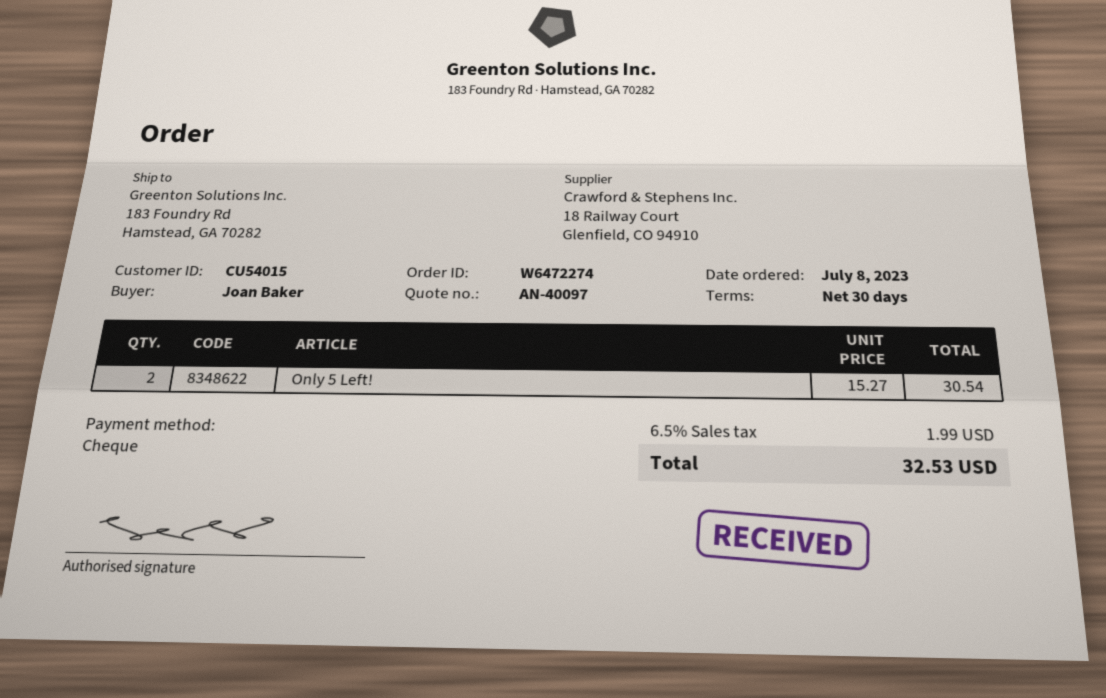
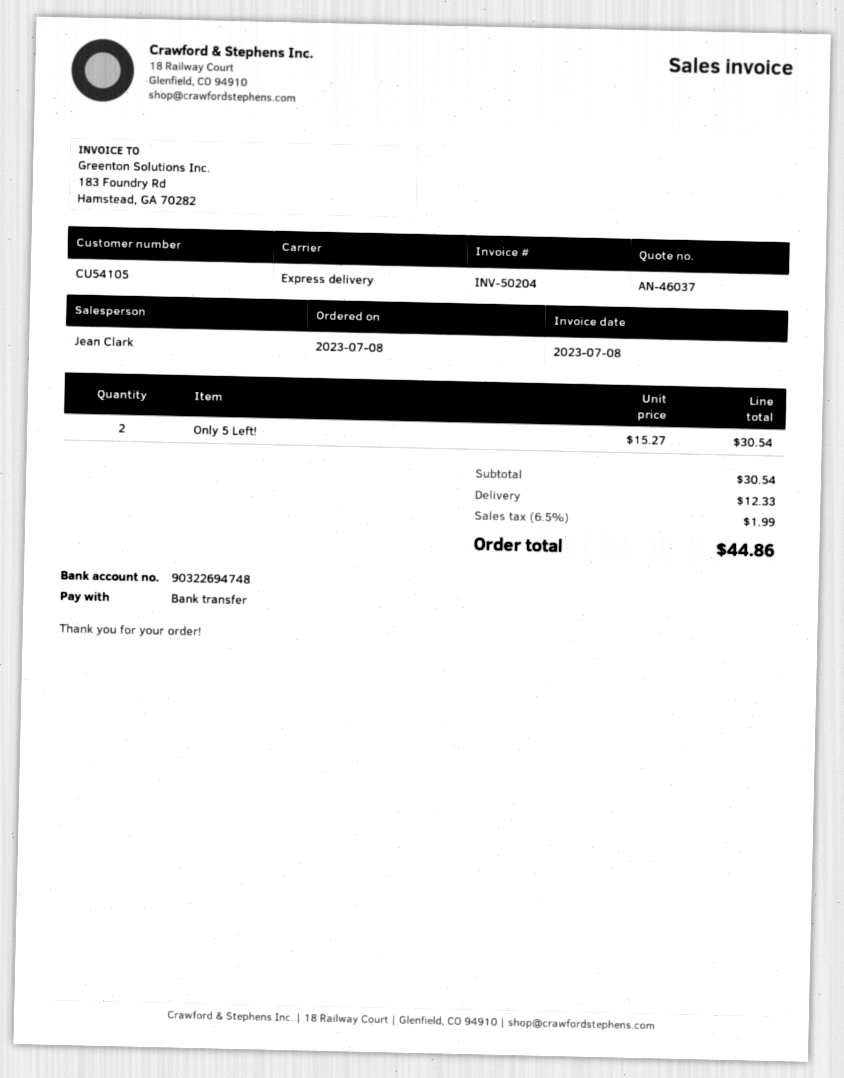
quote number: AN-40097 -> AN-46037
customer number: CU54015 -> CU54105
payment method: cheque -> bank transfer
shipping: none -> 12.33
total: 32.53 -> 44.86

